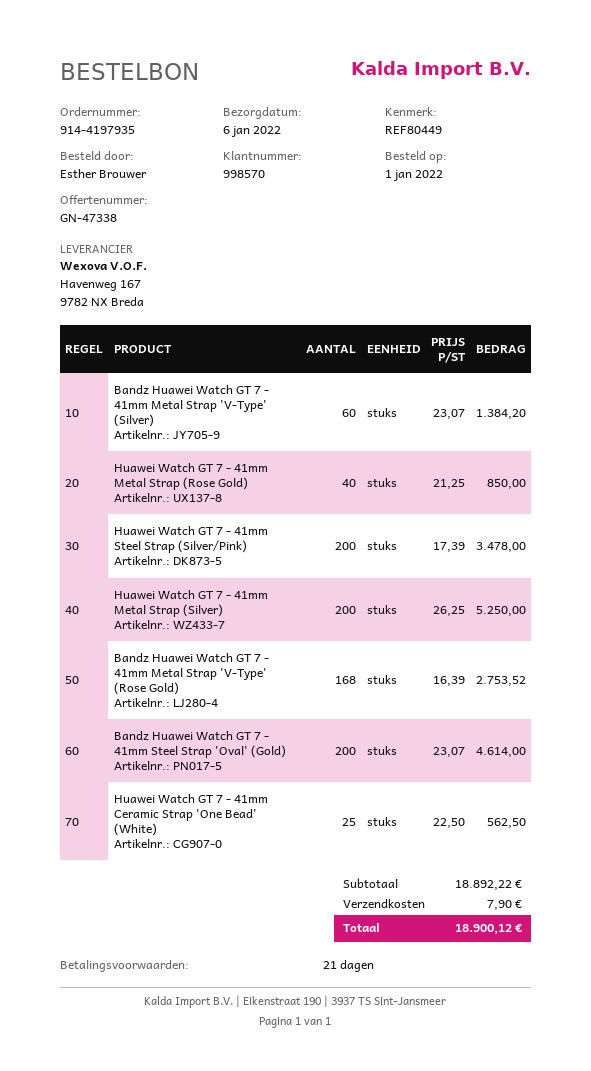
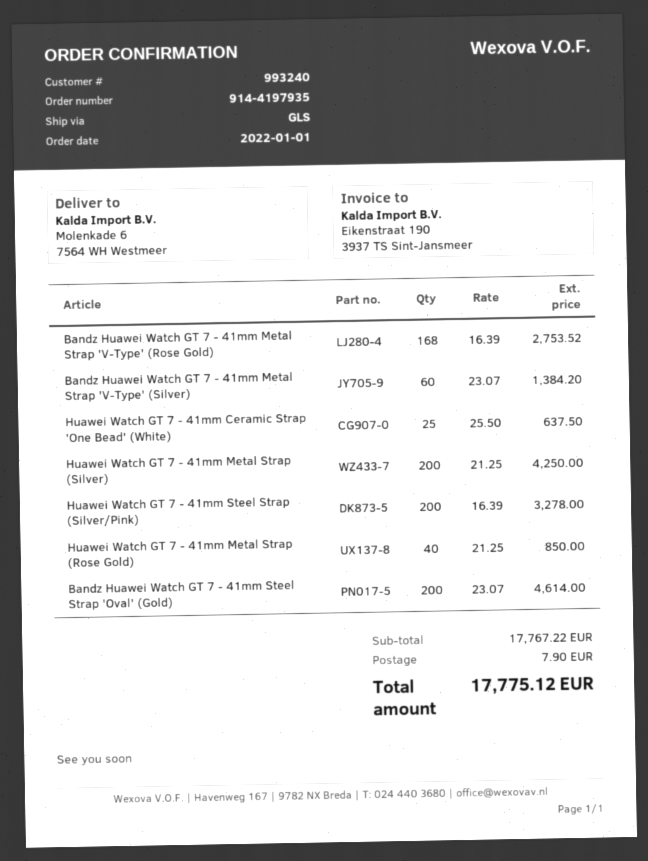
customer number: 998570 -> 993240
Huawei Watch GT 7 - 41mm Steel Strap (Silver/Pink): 200 x 17.39 = 3478.00 -> 200 x 16.39 = 3278.00
Huawei Watch GT 7 - 41mm Metal Strap (Silver): 200 x 26.25 = 5250.00 -> 200 x 21.25 = 4250.00
Huawei Watch GT 7 - 41mm Ceramic Strap 'One Bead' (White): 25 x 22.50 = 562.50 -> 25 x 25.50 = 637.50
subtotal: 18892.22 -> 17767.22
total: 18900.12 -> 17775.12

